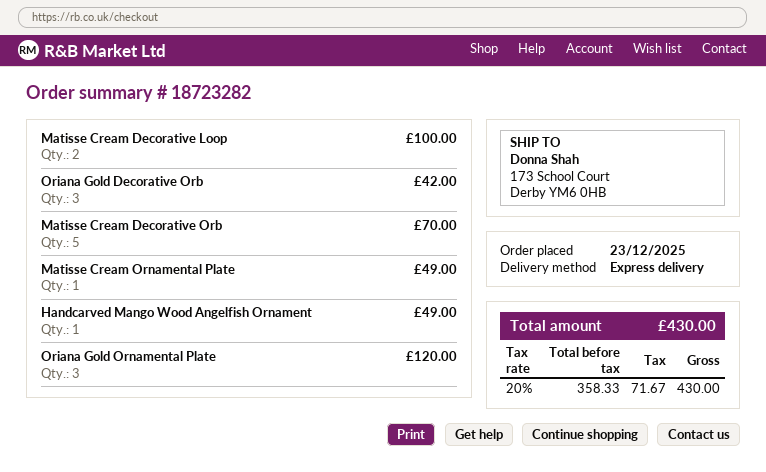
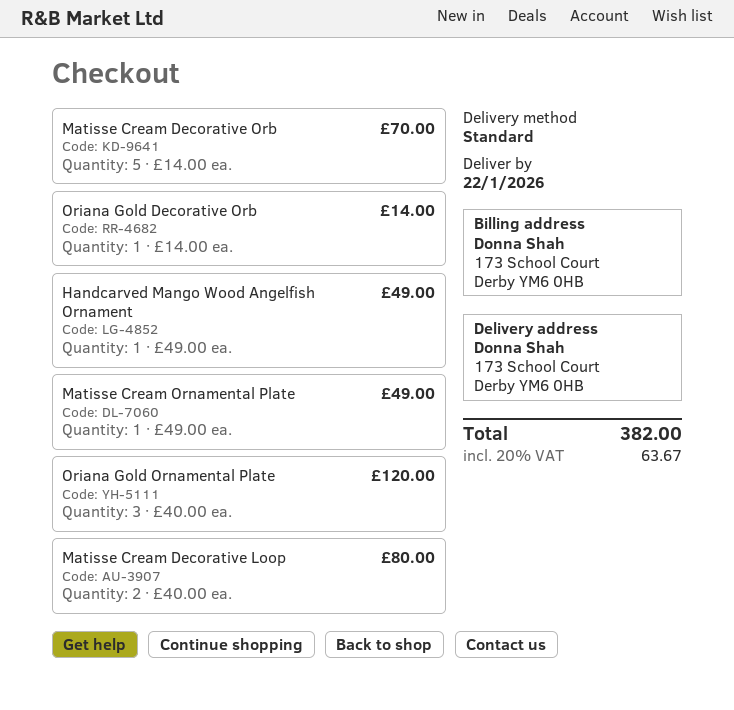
shipping method: express -> standard
Matisse Cream Decorative Loop: 2 for 100.00 -> 2 for 80.00
Oriana Gold Decorative Orb: 3 for 42.00 -> 1 for 14.00
tax: 20% = 71.67 -> 20% = 63.67
total: 430.00 -> 382.00

